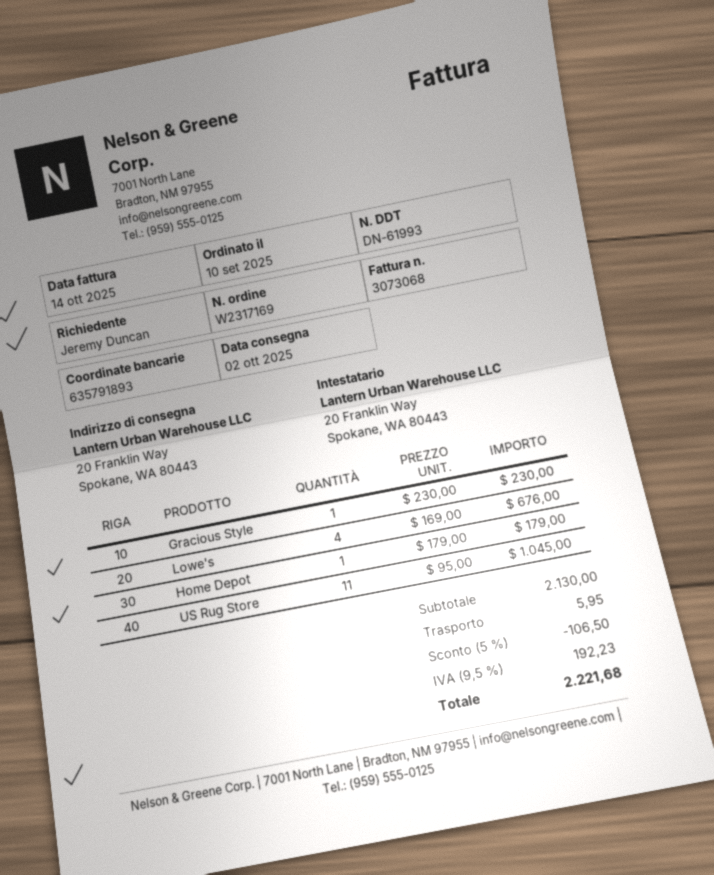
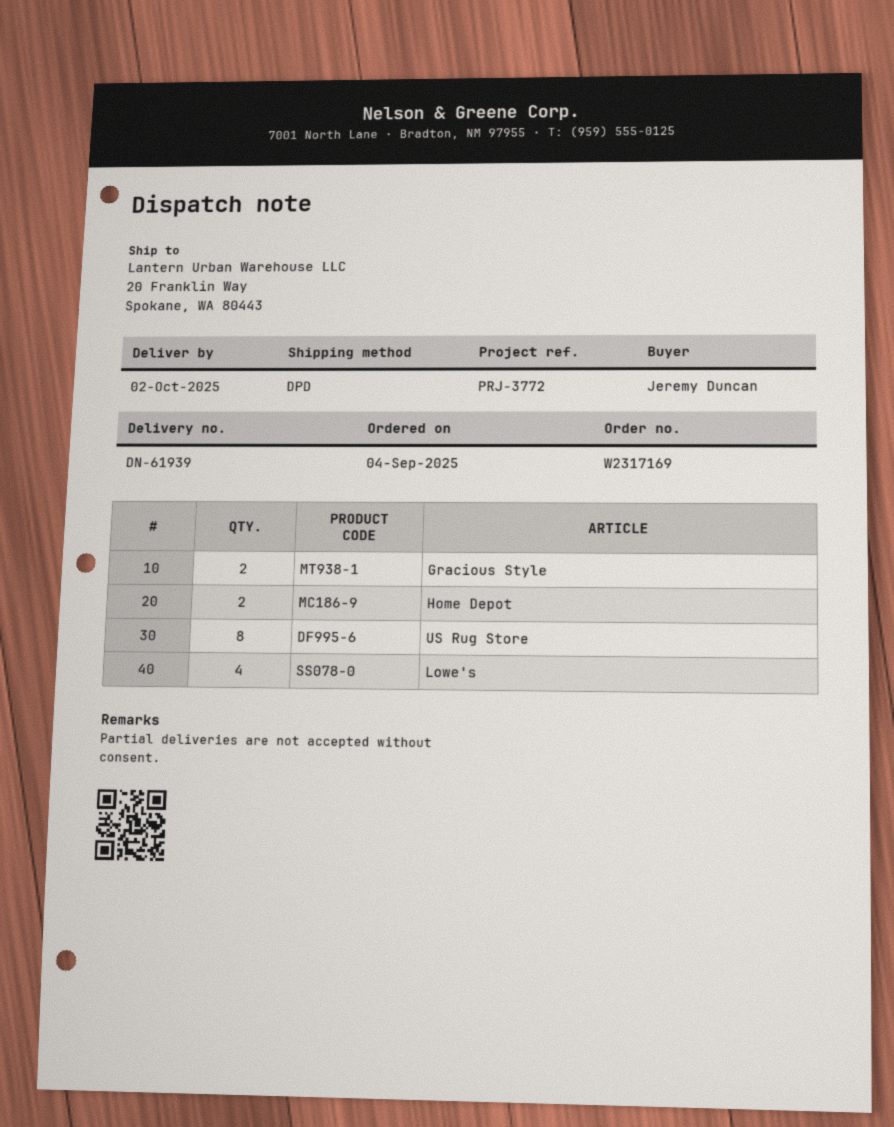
order date: 2025-09-10 -> 2025-09-04
delivery note number: DN-61993 -> DN-61939
Gracious Style: 1 -> 2
Home Depot: 1 -> 2
US Rug Store: 11 -> 8

